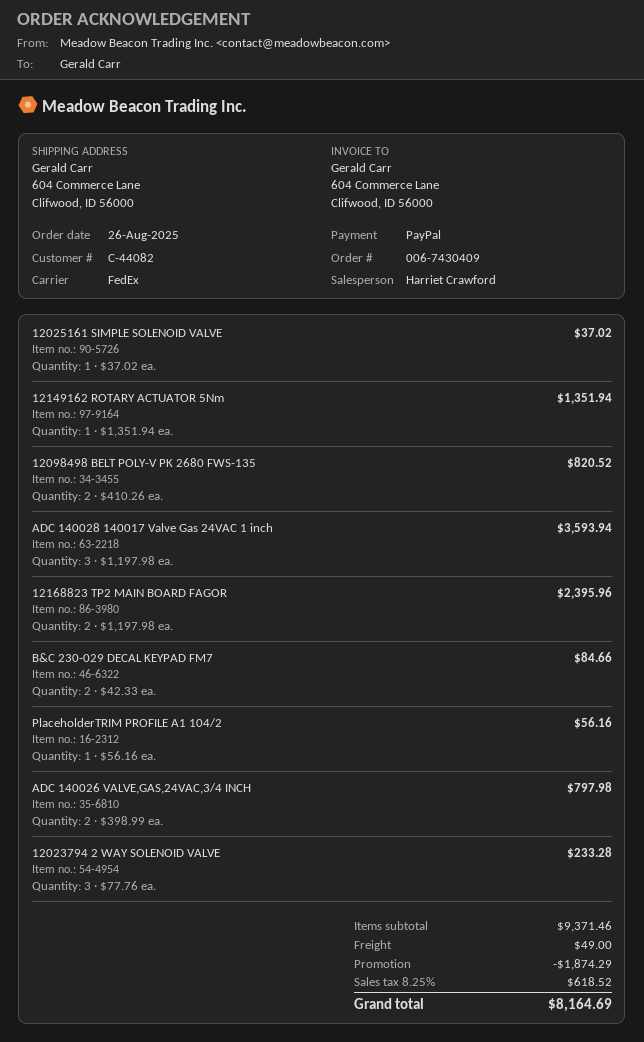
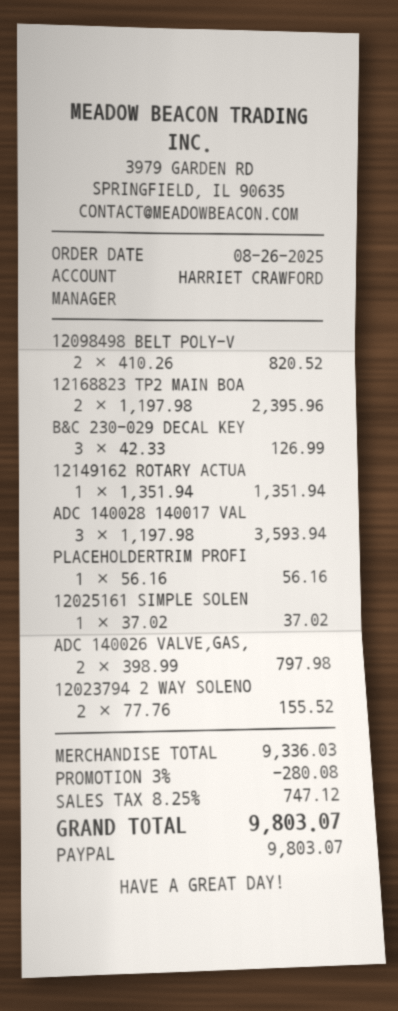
B&C 230-029 DECAL KEYPAD FM7: 2 x 42.33 = 84.66 -> 3 x 42.33 = 126.99
12023794 2 WAY SOLENOID VALVE: 3 x 77.76 = 233.28 -> 2 x 77.76 = 155.52
subtotal: 9371.46 -> 9336.03
discount: 1874.29 -> 280.08
shipping: 49.00 -> none
tax: 8.25% = 618.52 -> 8.25% = 747.12
total: 8164.69 -> 9803.07

